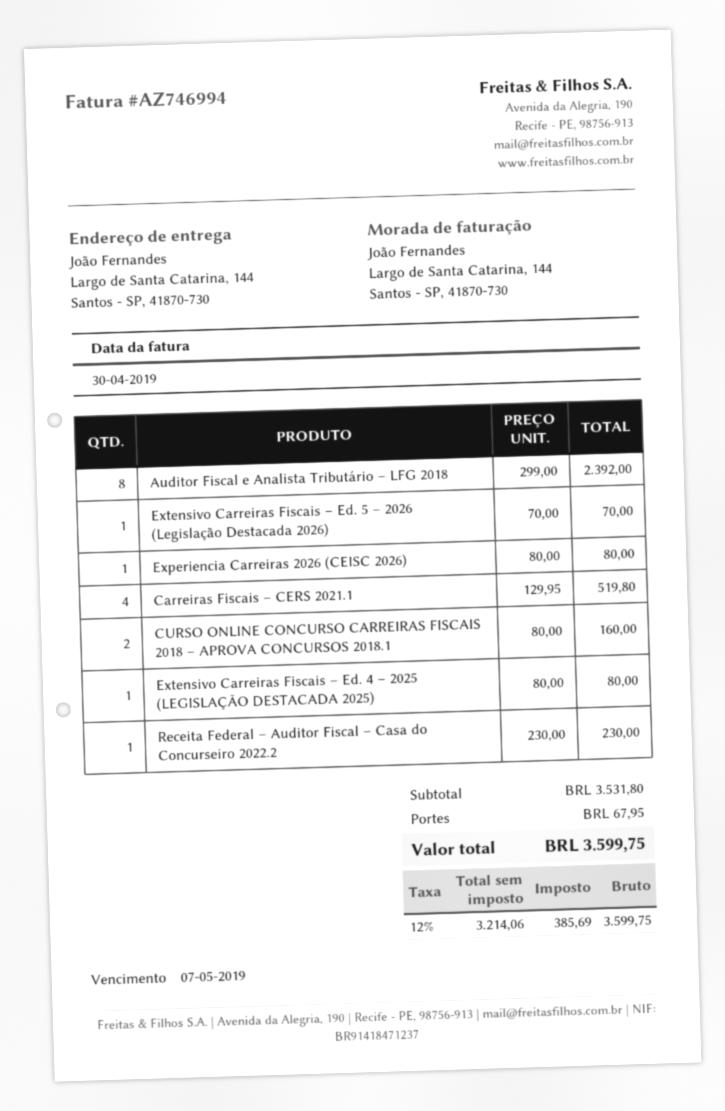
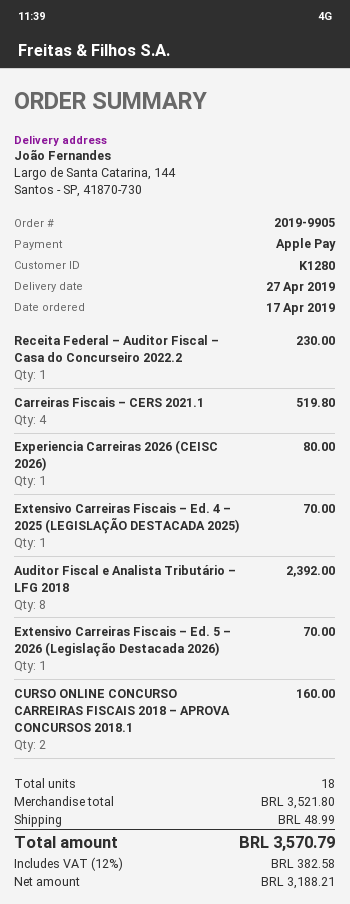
Extensivo Carreiras Fiscais – Ed. 4 – 2025 (LEGISLAÇÃO DESTACADA 2025): 1 for 80.00 -> 1 for 70.00
subtotal: 3531.80 -> 3521.80
shipping: 67.95 -> 48.99
net: 3214.06 -> 3188.21
tax: 12% = 385.69 -> 12% = 382.58
total: 3599.75 -> 3570.79

